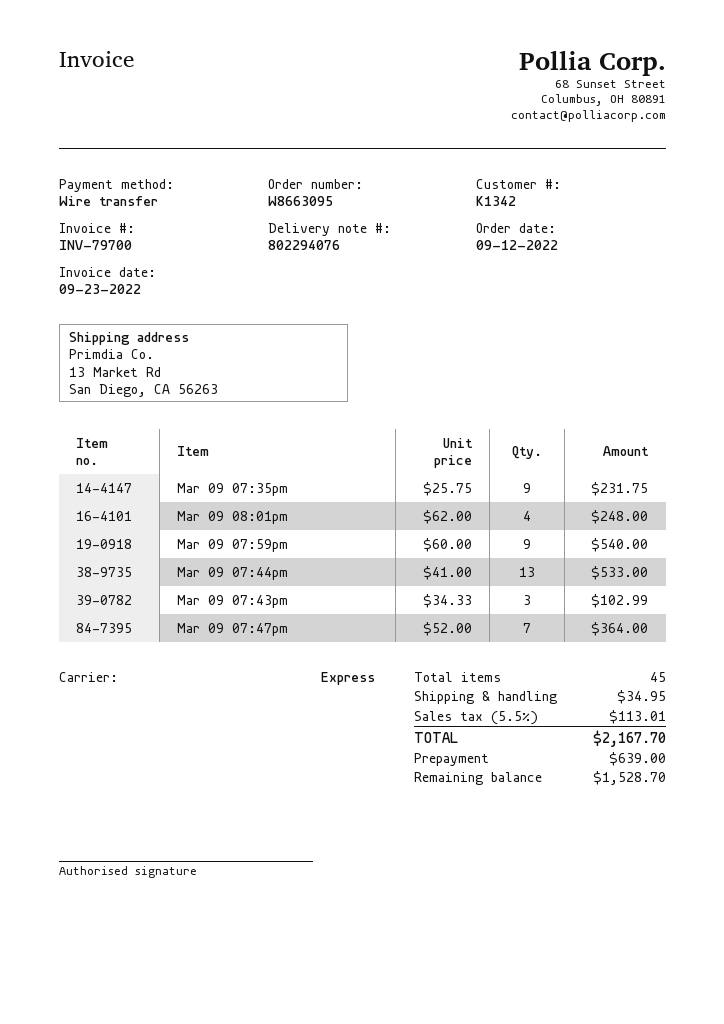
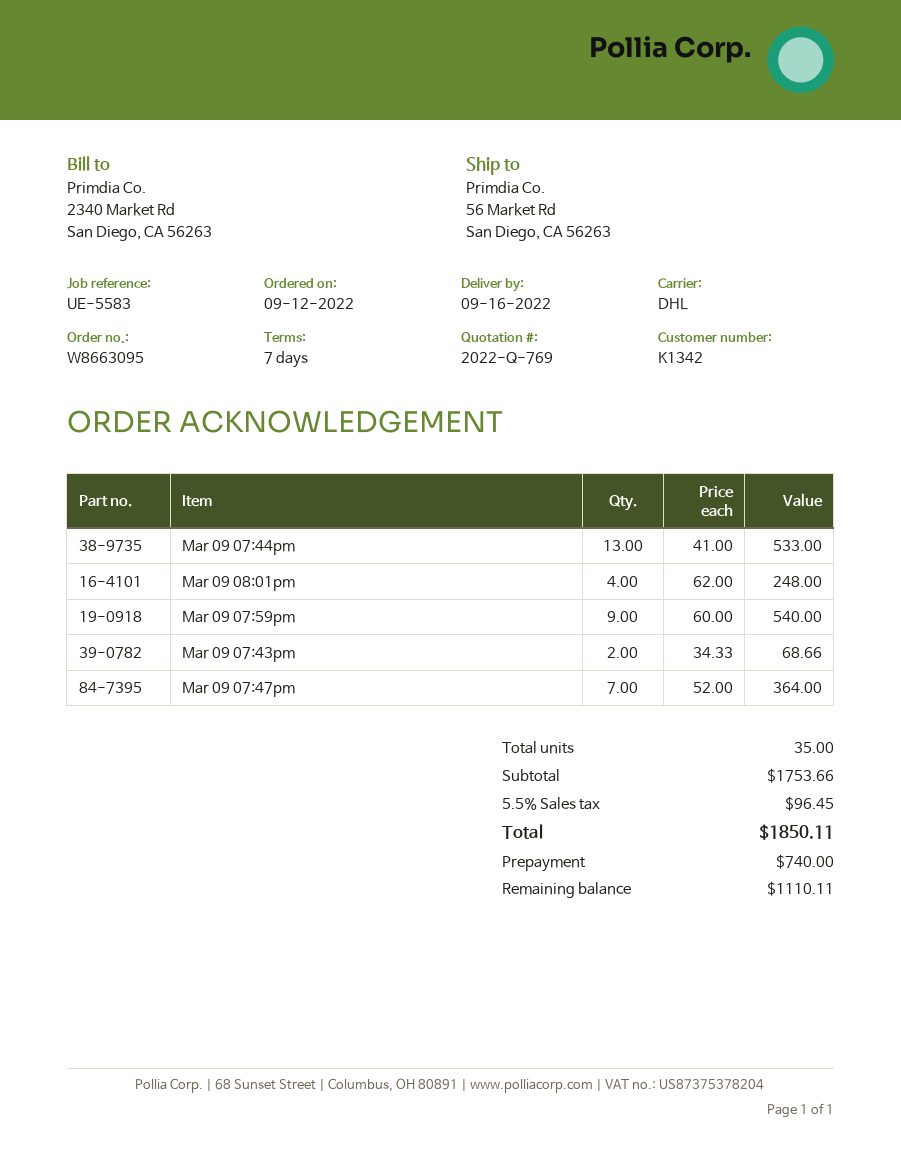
shipping method: express -> DHL
ship to: 13 Market Rd, San Diego, CA 56263 -> 56 Market Rd, San Diego, CA 56263
Mar 09 07:35pm: 9 x 25.75 = 231.75 -> none
Mar 09 07:43pm: 3 x 34.33 = 102.99 -> 2 x 34.33 = 68.66
total quantity: 45 -> 35
shipping: 34.95 -> none
tax: 5.5% = 113.01 -> 5.5% = 96.45
total: 2167.70 -> 1850.11
deposit: 639.00 -> 740.00
balance: 1528.70 -> 1110.11

